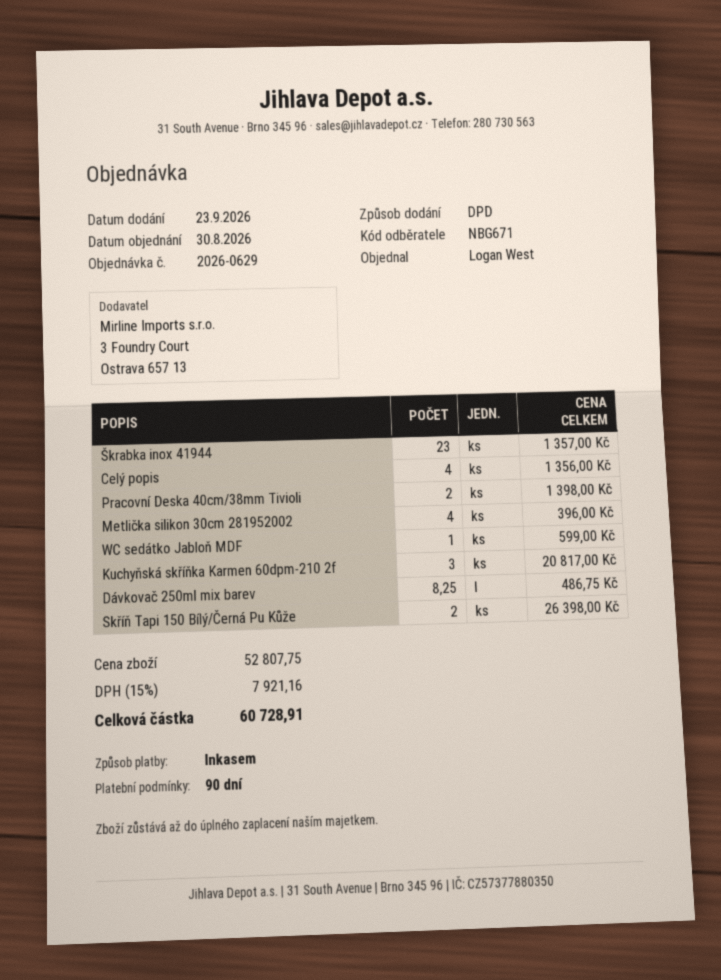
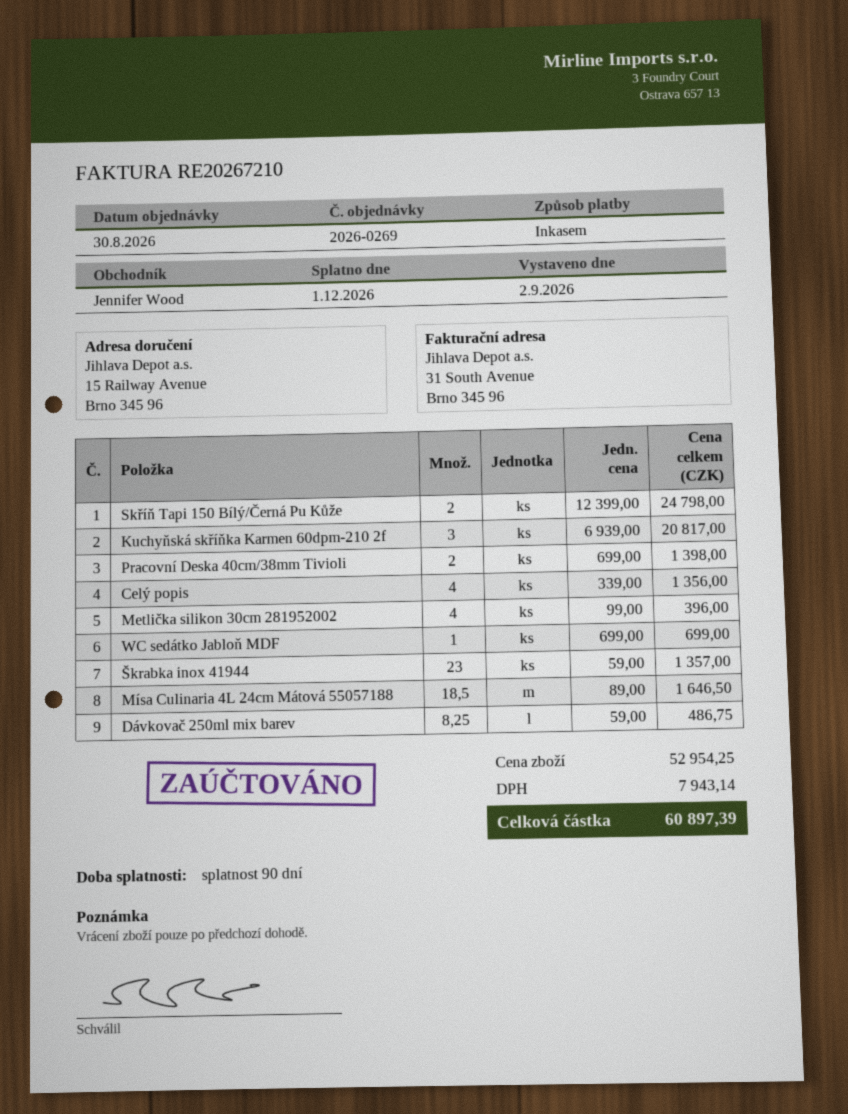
order number: 2026-0629 -> 2026-0269
WC sedátko Jabloň MDF: 1 for 599.00 -> 1 for 699.00
Skříň Tapi 150 Bílý/Černá Pu Kůže: 2 for 26398.00 -> 2 for 24798.00
Mísa Culinaria 4L 24cm Mátová 55057188: none -> 18.5 for 1646.50
subtotal: 52807.75 -> 52954.25
tax: 7921.16 -> 7943.14
total: 60728.91 -> 60897.39

